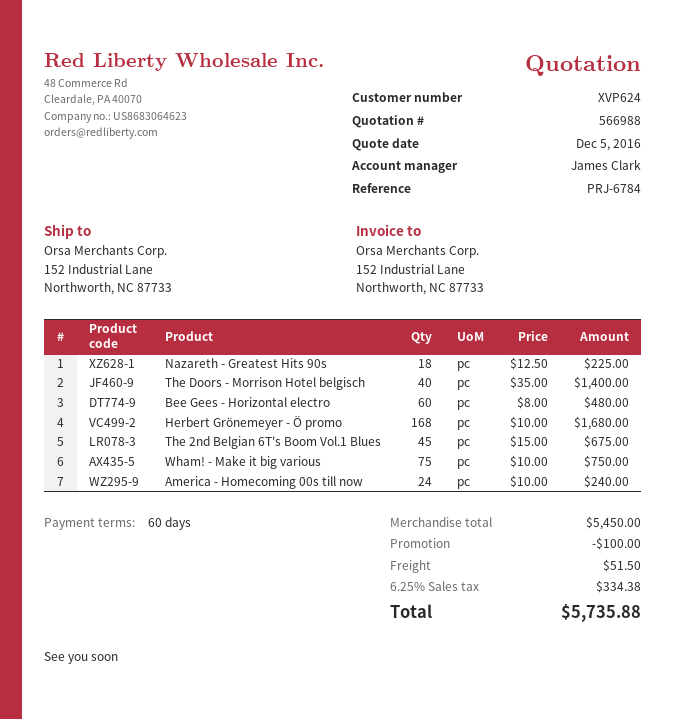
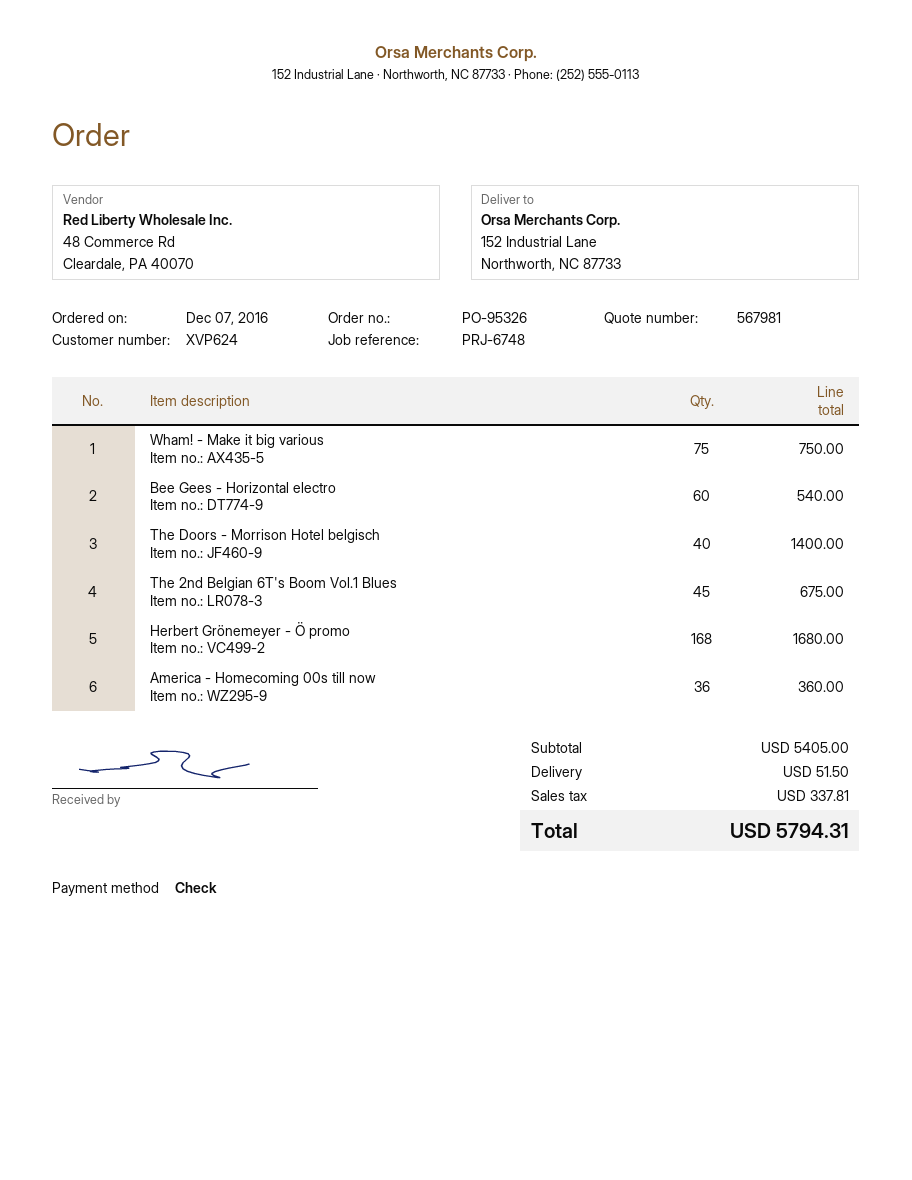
quote number: 566988 -> 567981
reference: PRJ-6784 -> PRJ-6748
Nazareth - Greatest Hits 90s: 18 for 225.00 -> none
Bee Gees - Horizontal electro: 60 for 480.00 -> 60 for 540.00
America - Homecoming 00s till now: 24 for 240.00 -> 36 for 360.00
subtotal: 5450.00 -> 5405.00
discount: 100.00 -> none
tax: 334.38 -> 337.81
total: 5735.88 -> 5794.31

